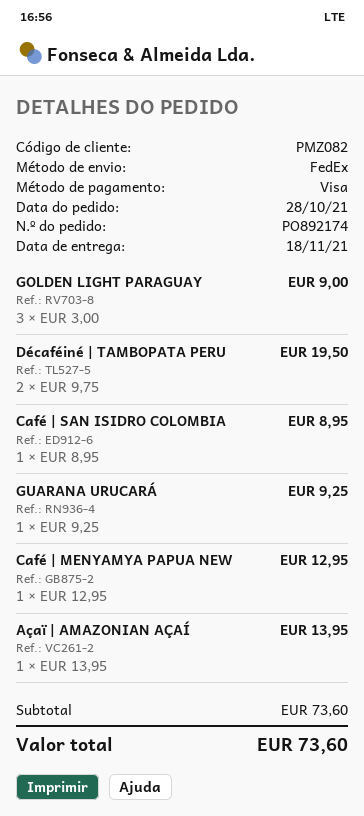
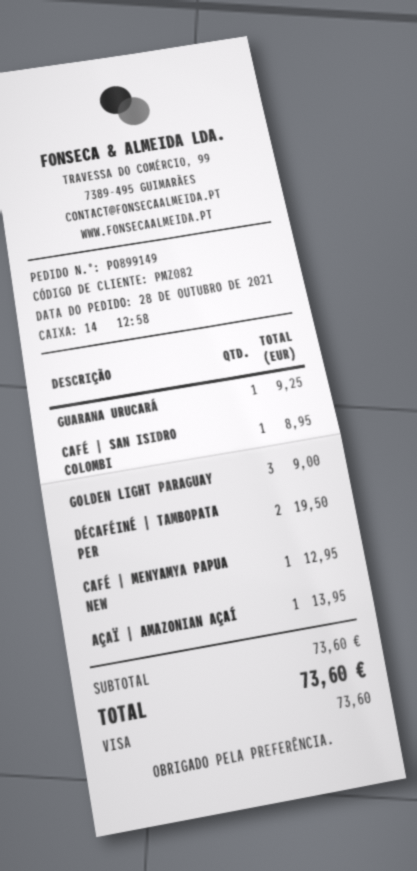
order number: PO892174 -> PO899149

